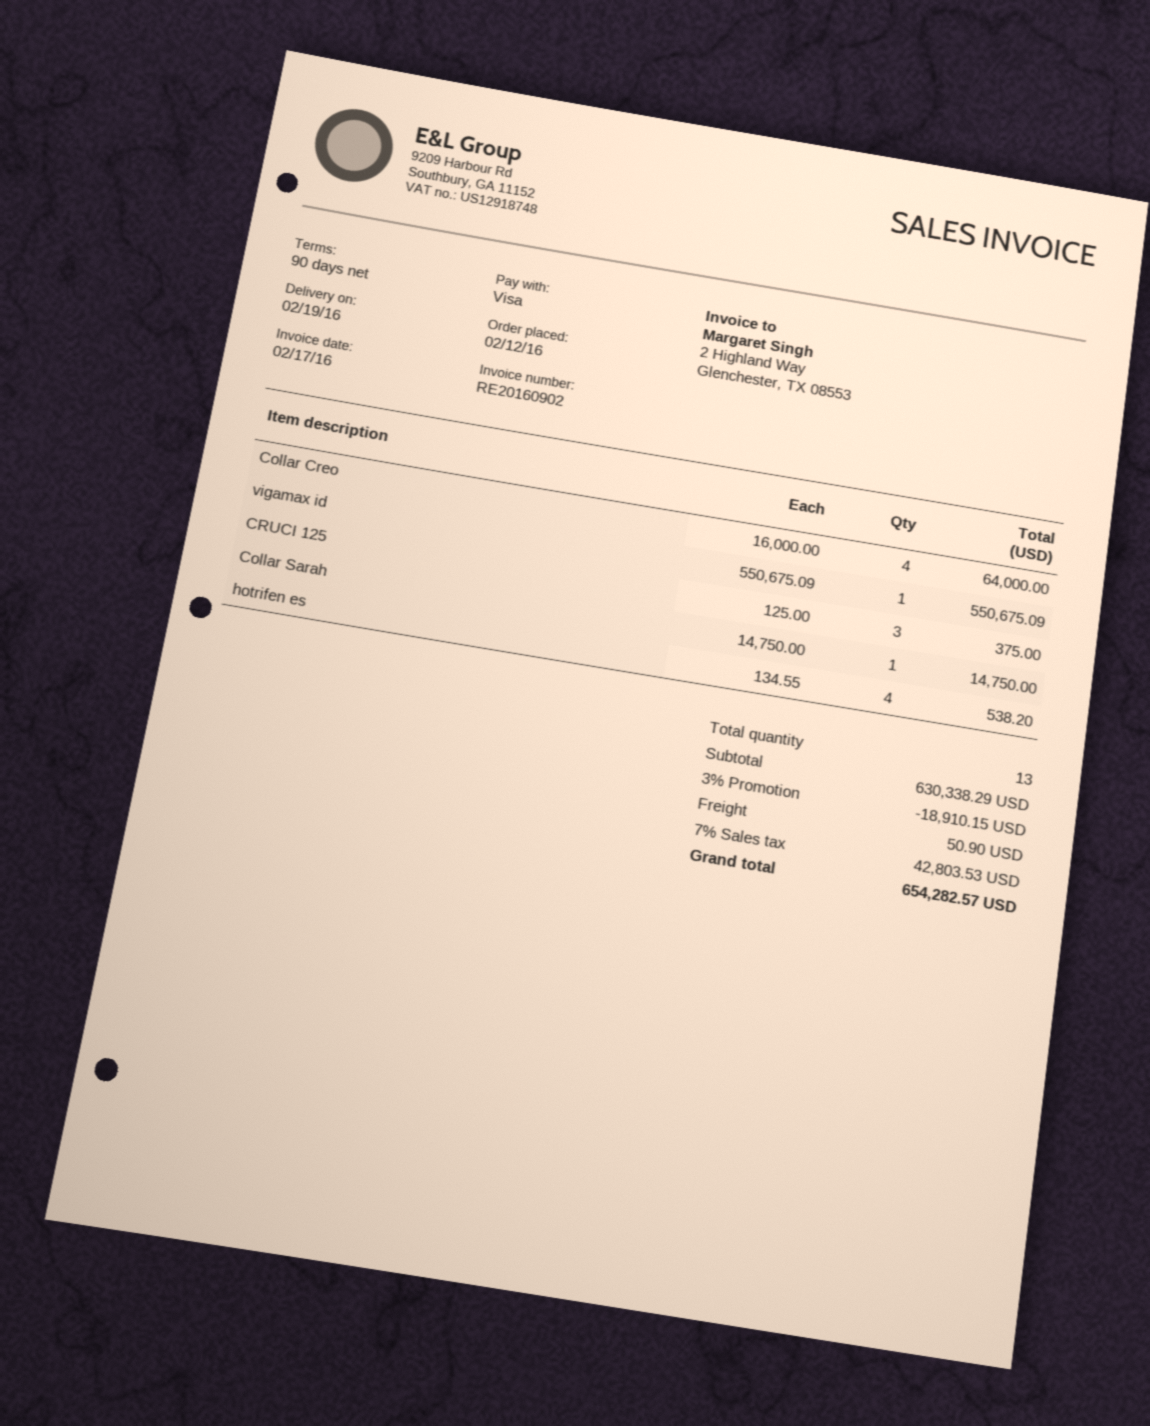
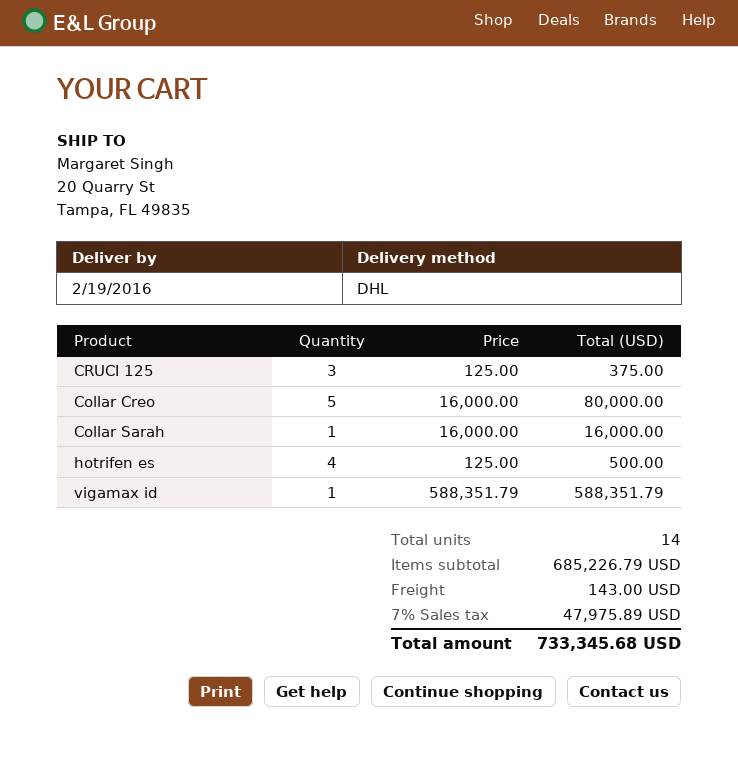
Collar Creo: 4 x 16000.00 = 64000.00 -> 5 x 16000.00 = 80000.00
vigamax id: 1 x 550675.09 = 550675.09 -> 1 x 588351.79 = 588351.79
Collar Sarah: 1 x 14750.00 = 14750.00 -> 1 x 16000.00 = 16000.00
hotrifen es: 4 x 134.55 = 538.20 -> 4 x 125.00 = 500.00
total quantity: 13 -> 14
subtotal: 630338.29 -> 685226.79
discount: 3% = 18910.15 -> none
shipping: 50.90 -> 143.00
tax: 7% = 42803.53 -> 7% = 47975.89
total: 654282.57 -> 733345.68

